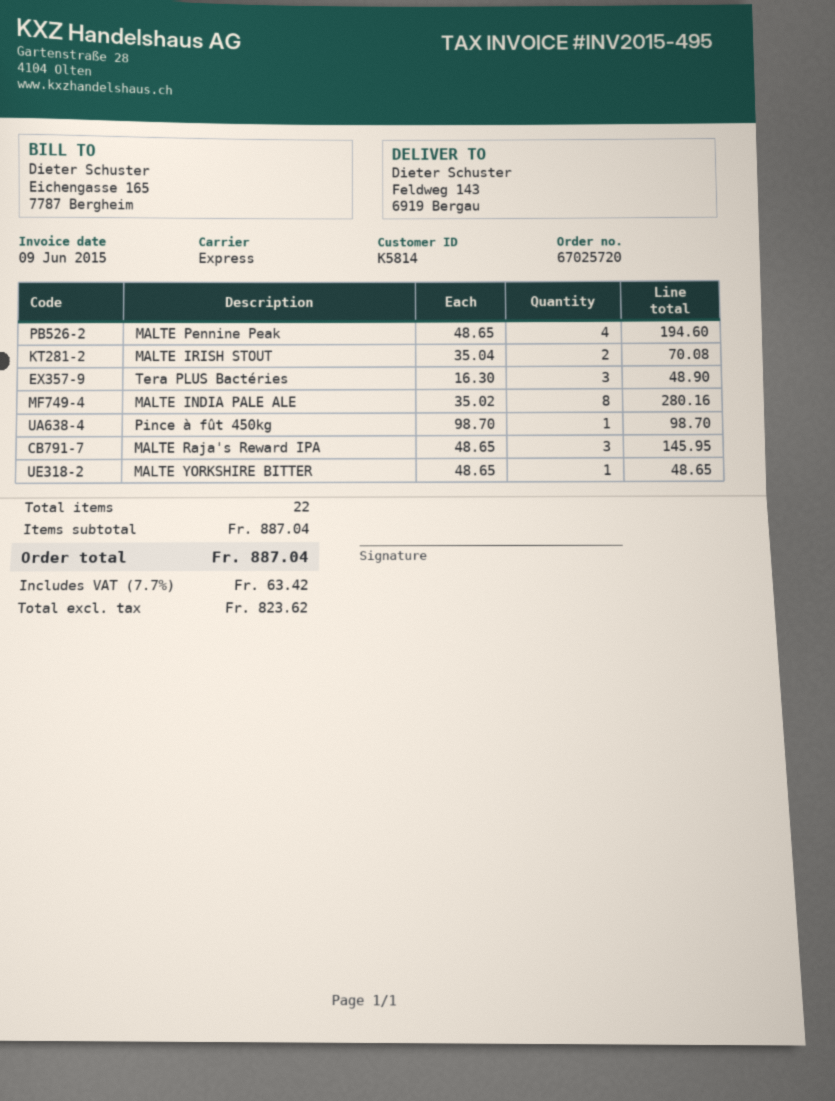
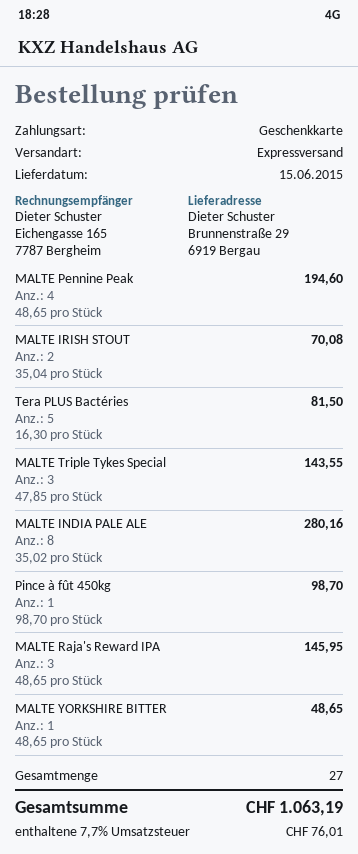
ship to: Feldweg 143, 6919 Bergau -> Brunnenstraße 29, 6919 Bergau
Tera PLUS Bactéries: 3 x 16.30 = 48.90 -> 5 x 16.30 = 81.50
MALTE Triple Tykes Special: none -> 3 x 47.85 = 143.55
total quantity: 22 -> 27
tax: 7.7% = 63.42 -> 7.7% = 76.01
total: 887.04 -> 1063.19

